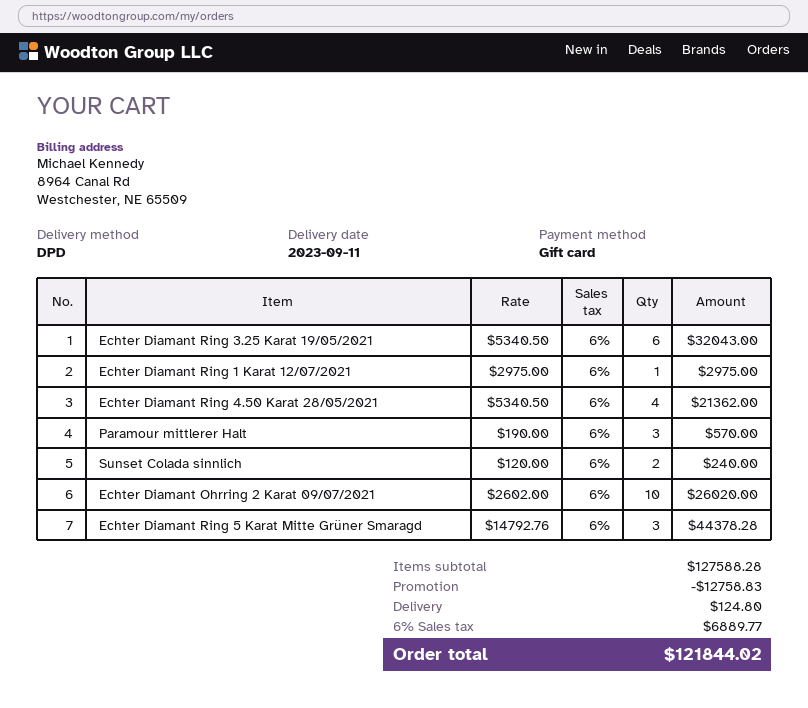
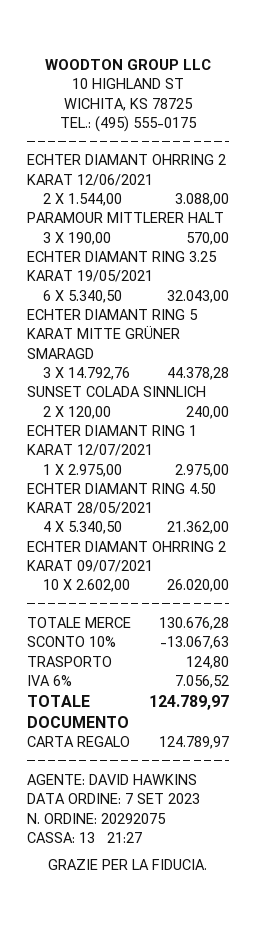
ECHTER DIAMANT OHRRING 2 KARAT 12/06/2021: none -> 2 x 1544.00 = 3088.00
subtotal: 127588.28 -> 130676.28
discount: 12758.83 -> 13067.63
tax: 6% = 6889.77 -> 6% = 7056.52
total: 121844.02 -> 124789.97

